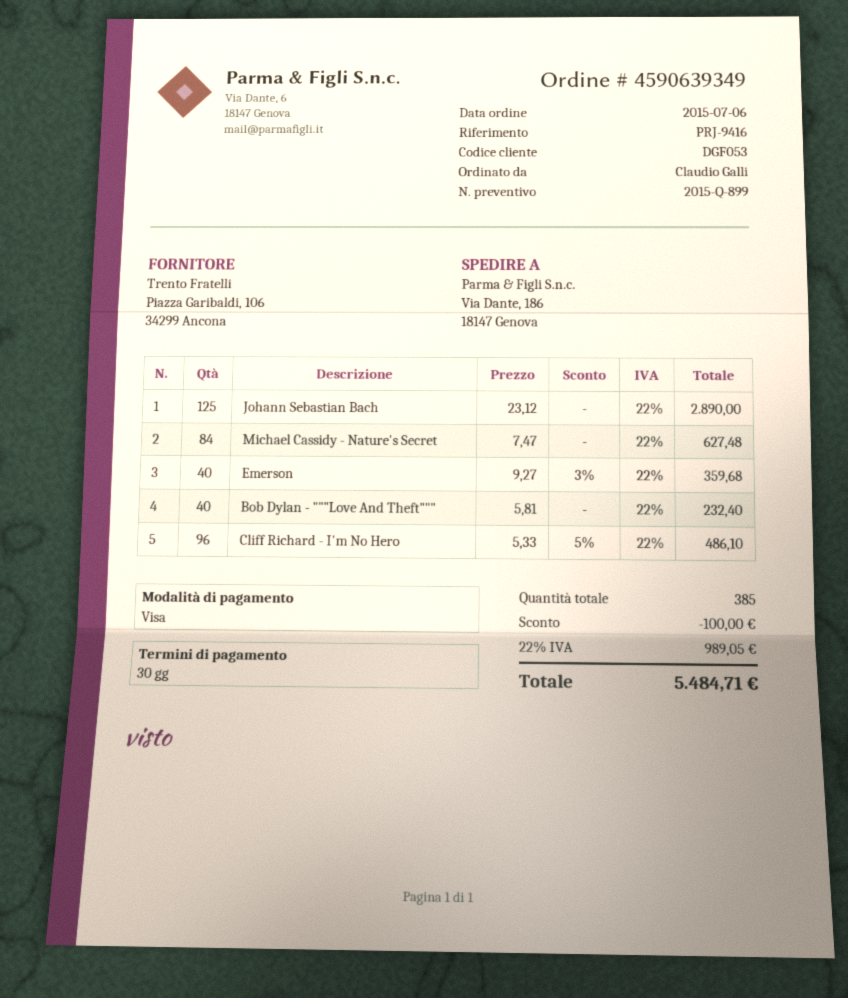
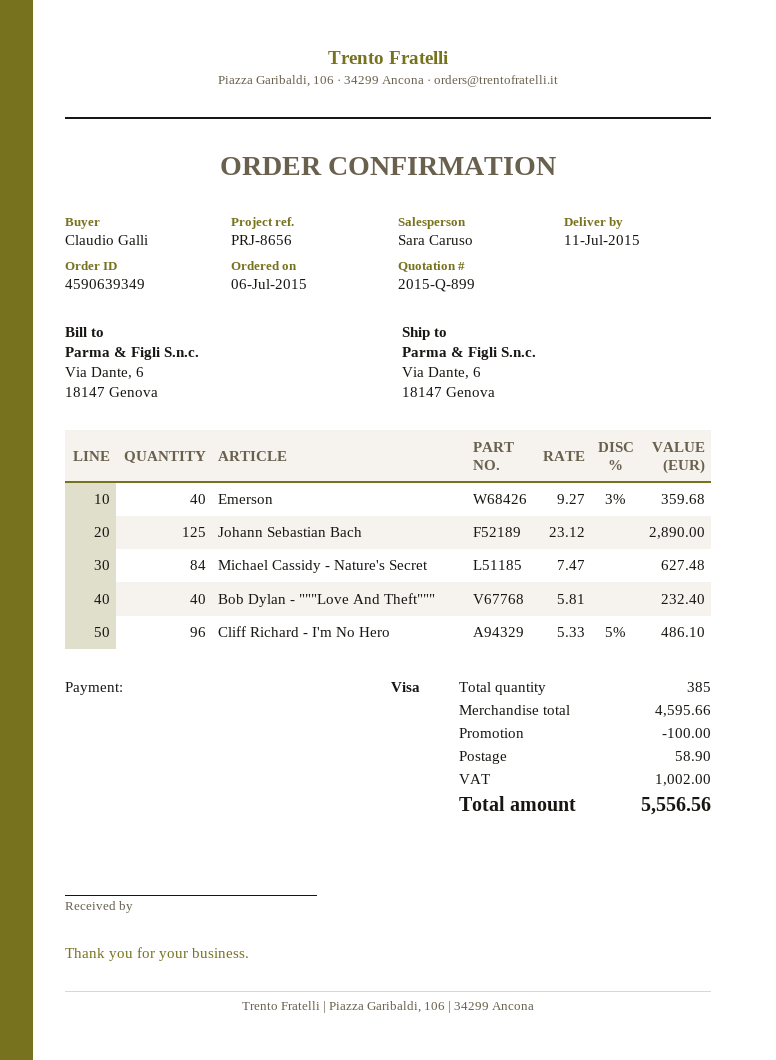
reference: PRJ-9416 -> PRJ-8656
ship to: Via Dante, 186, 18147 Genova -> Via Dante, 6, 18147 Genova
shipping: none -> 58.90
tax: 989.05 -> 1002.00
total: 5484.71 -> 5556.56

